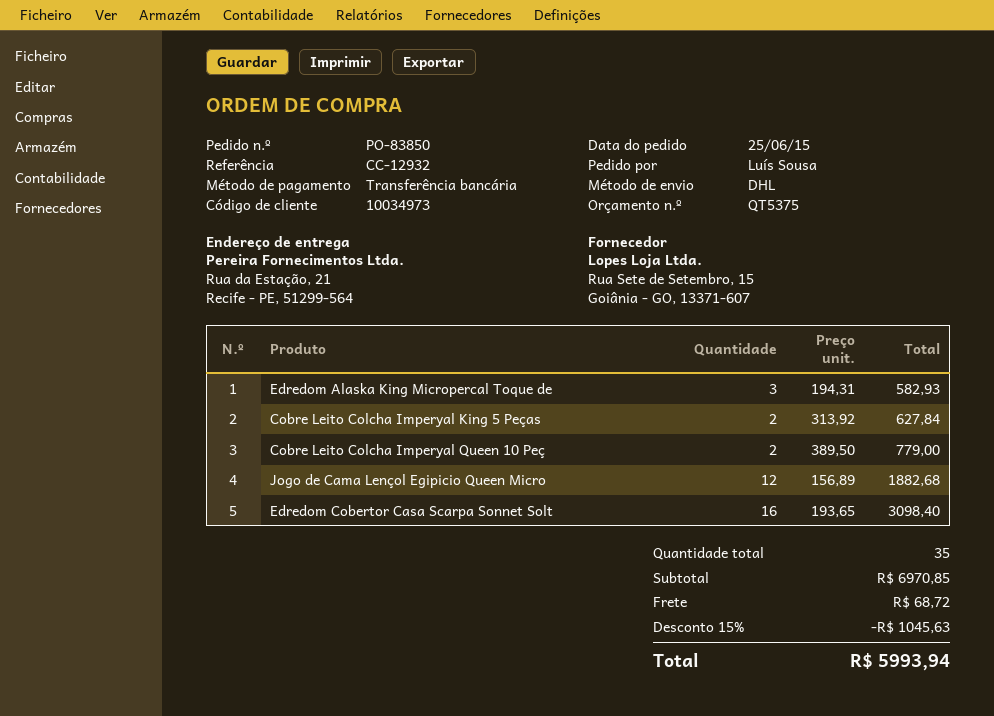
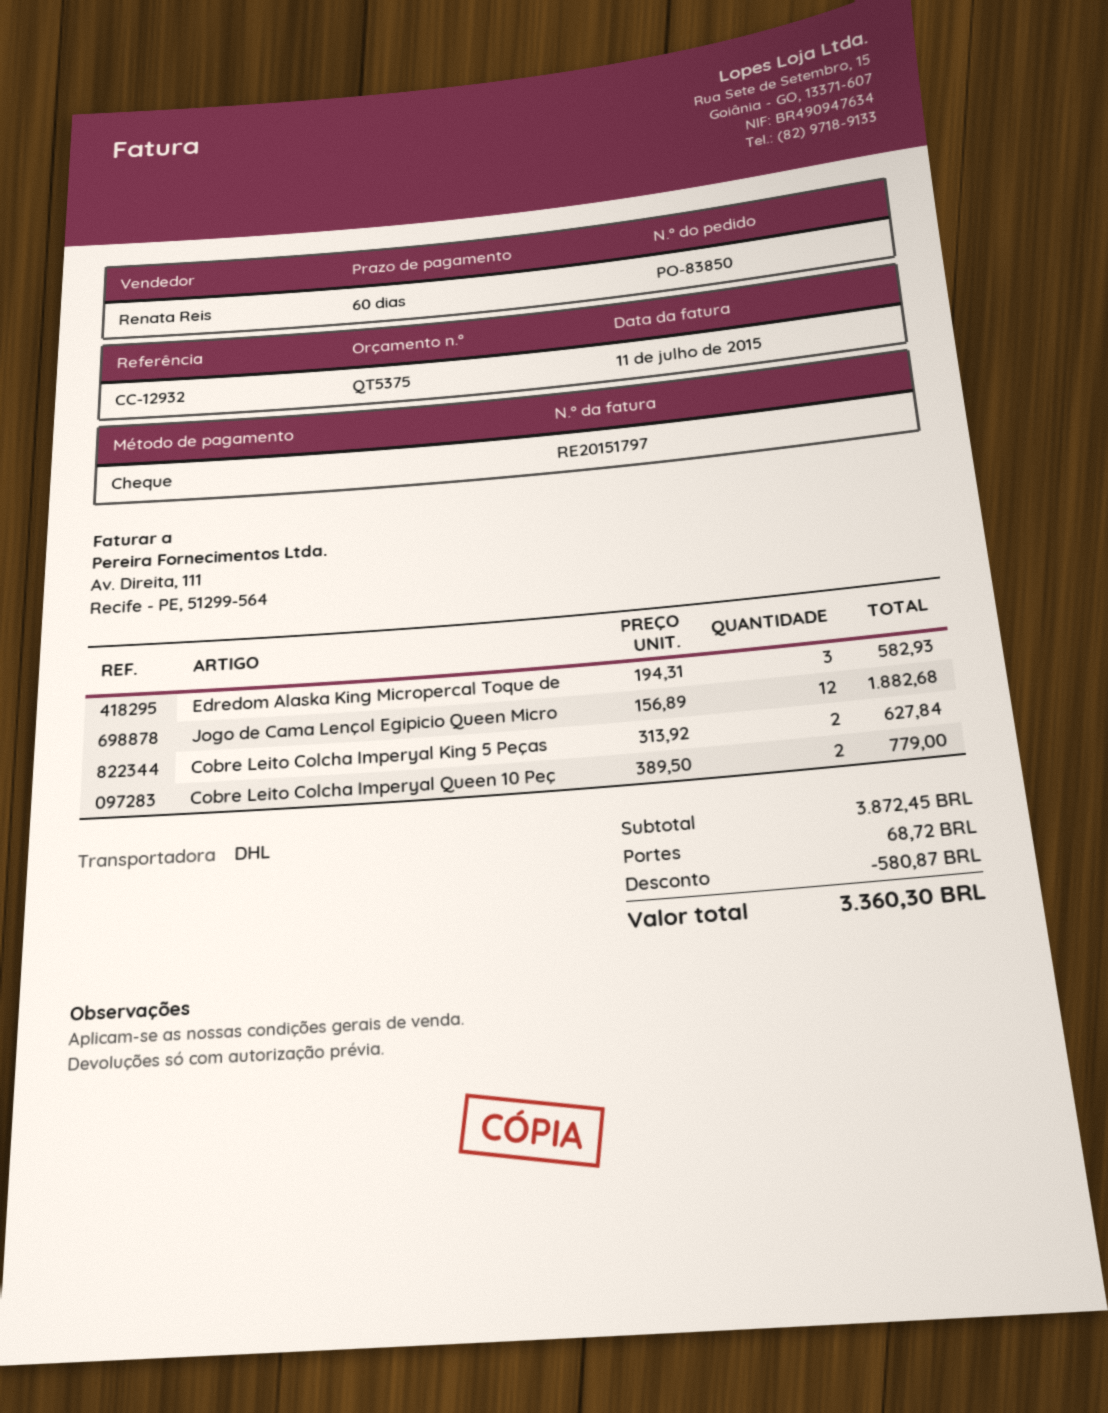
payment method: bank transfer -> cheque
Edredom Cobertor Casa Scarpa Sonnet Solt: 16 x 193.65 = 3098.40 -> none
subtotal: 6970.85 -> 3872.45
discount: 1045.63 -> 580.87
total: 5993.94 -> 3360.30

